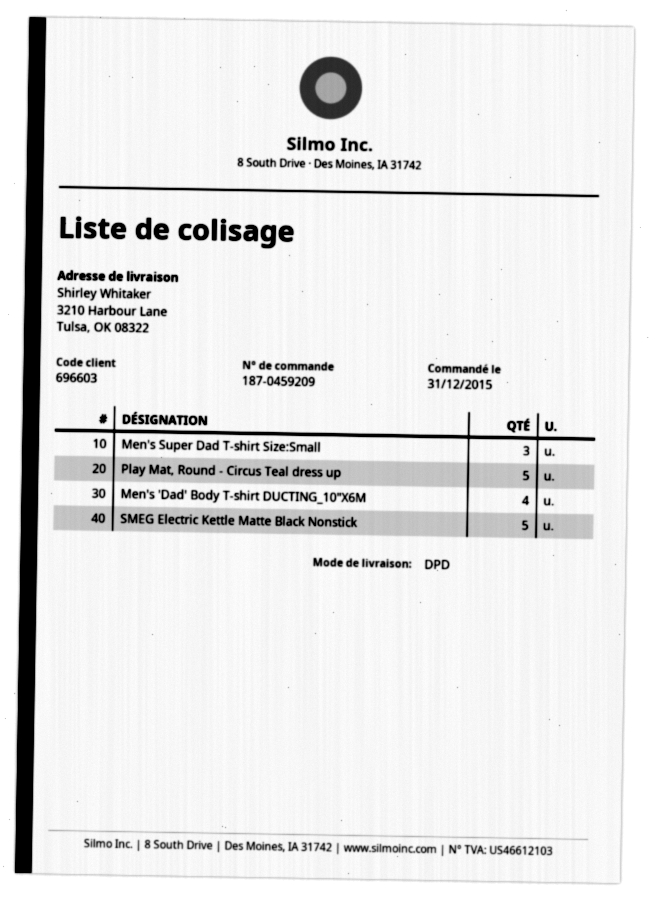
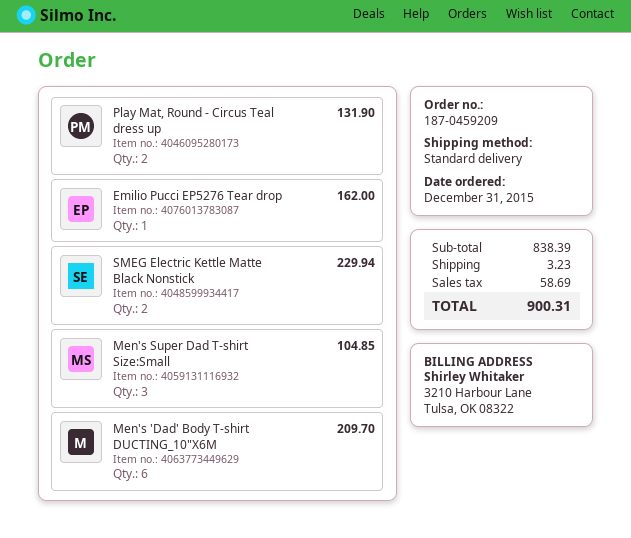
shipping method: DPD -> standard
Play Mat, Round - Circus Teal dress up: 5 -> 2
Men's 'Dad' Body T-shirt DUCTING_10"X6M: 4 -> 6
SMEG Electric Kettle Matte Black Nonstick: 5 -> 2
Emilio Pucci EP5276 Tear drop: none -> 1

